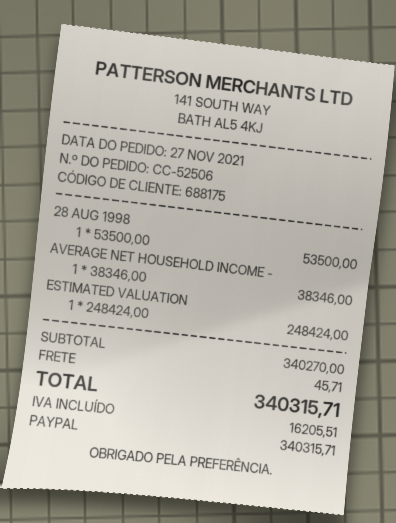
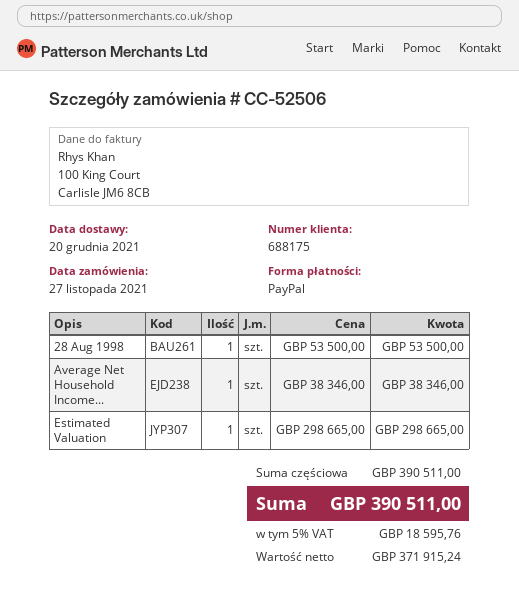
ESTIMATED VALUATION: 1 x 248424.00 = 248424.00 -> 1 x 298665.00 = 298665.00
subtotal: 340270.00 -> 390511.00
shipping: 45.71 -> none
tax: 16205.51 -> 18595.76
total: 340315.71 -> 390511.00

